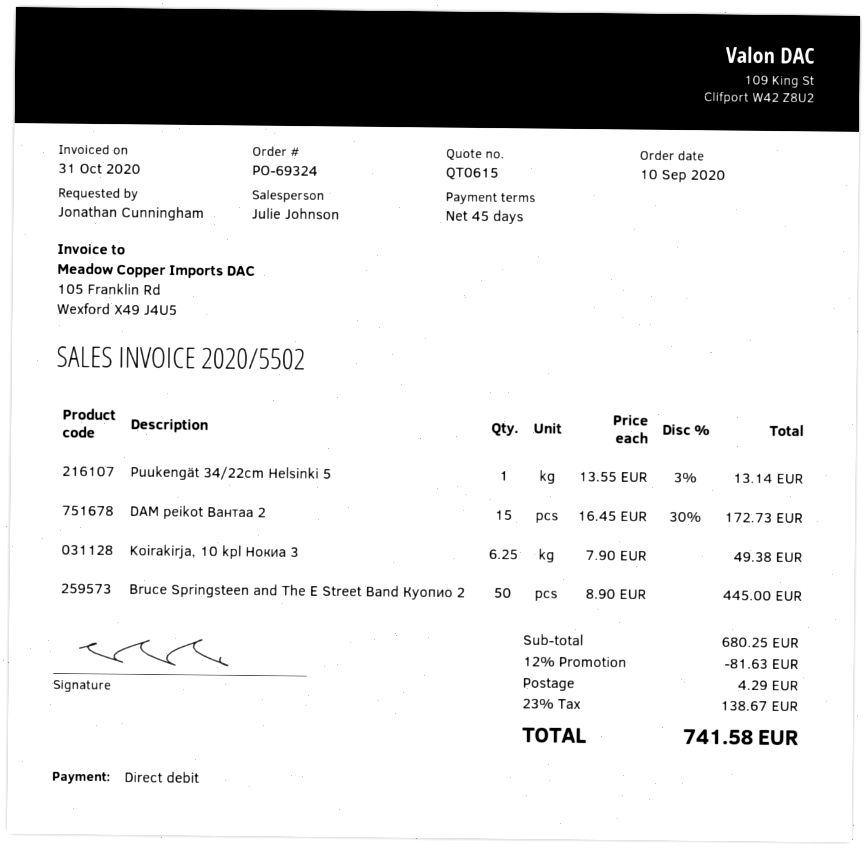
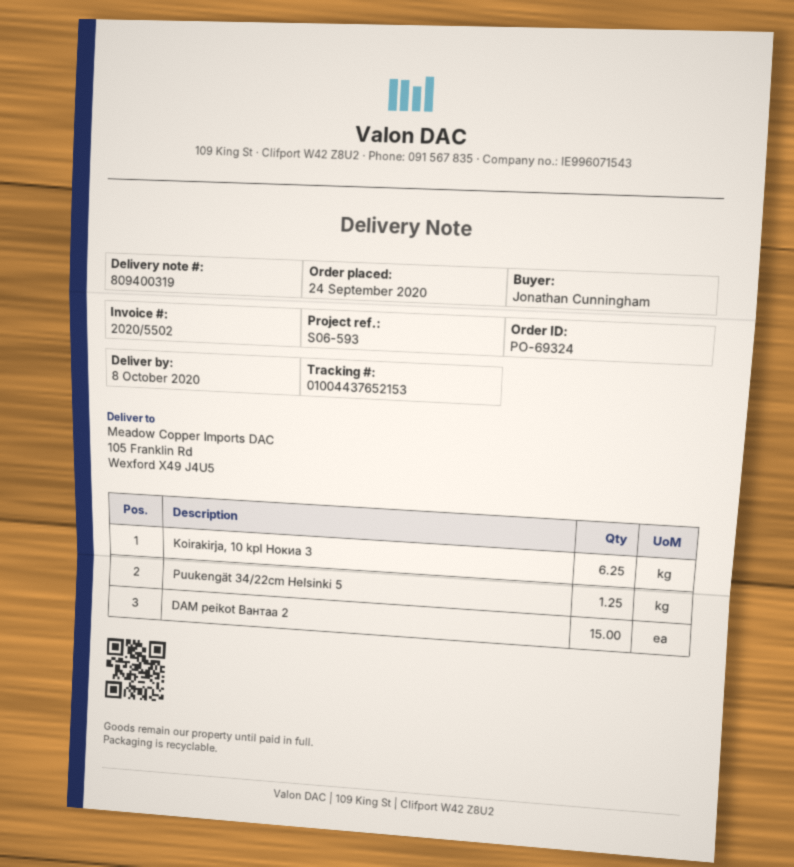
order date: 2020-09-10 -> 2020-09-24
Puukengät 34/22cm Helsinki 5: 1 -> 1.25
Bruce Springsteen and The E Street Band Куопио 2: 50 -> none

